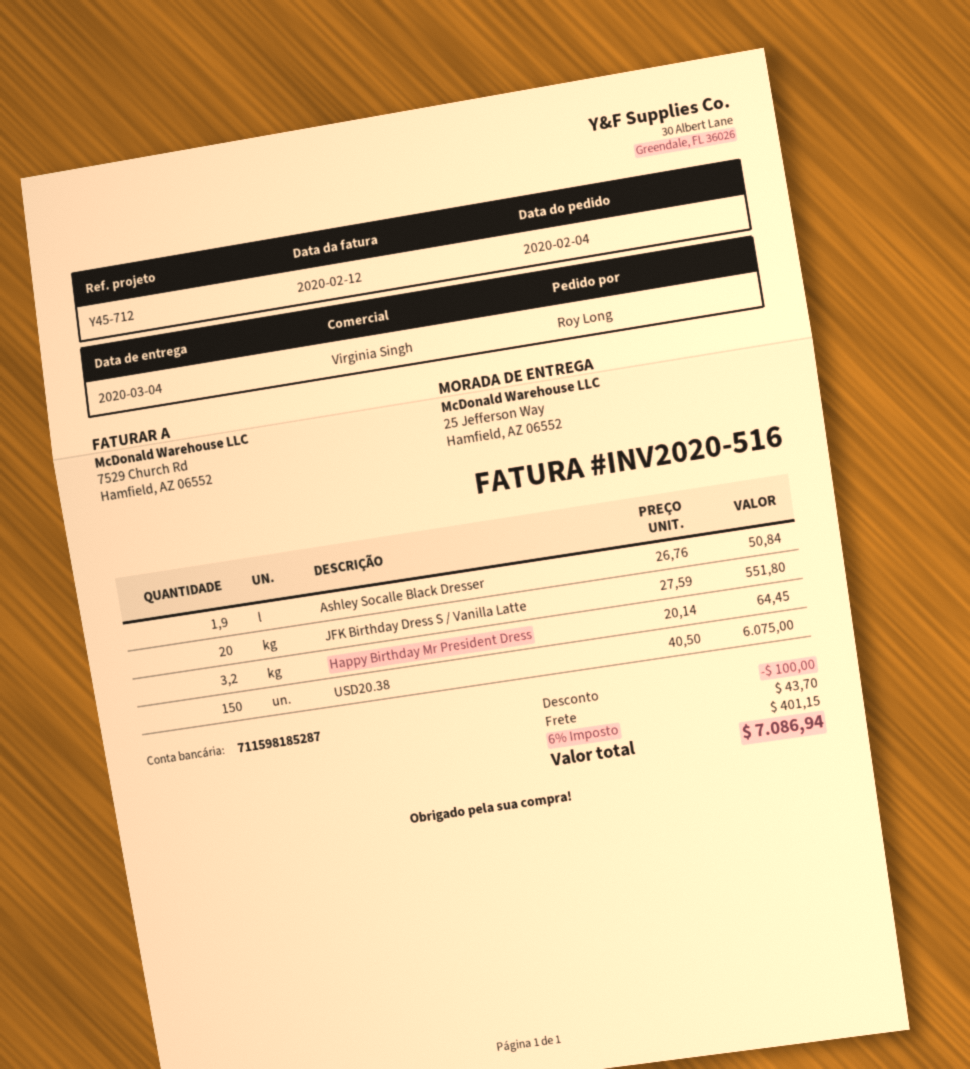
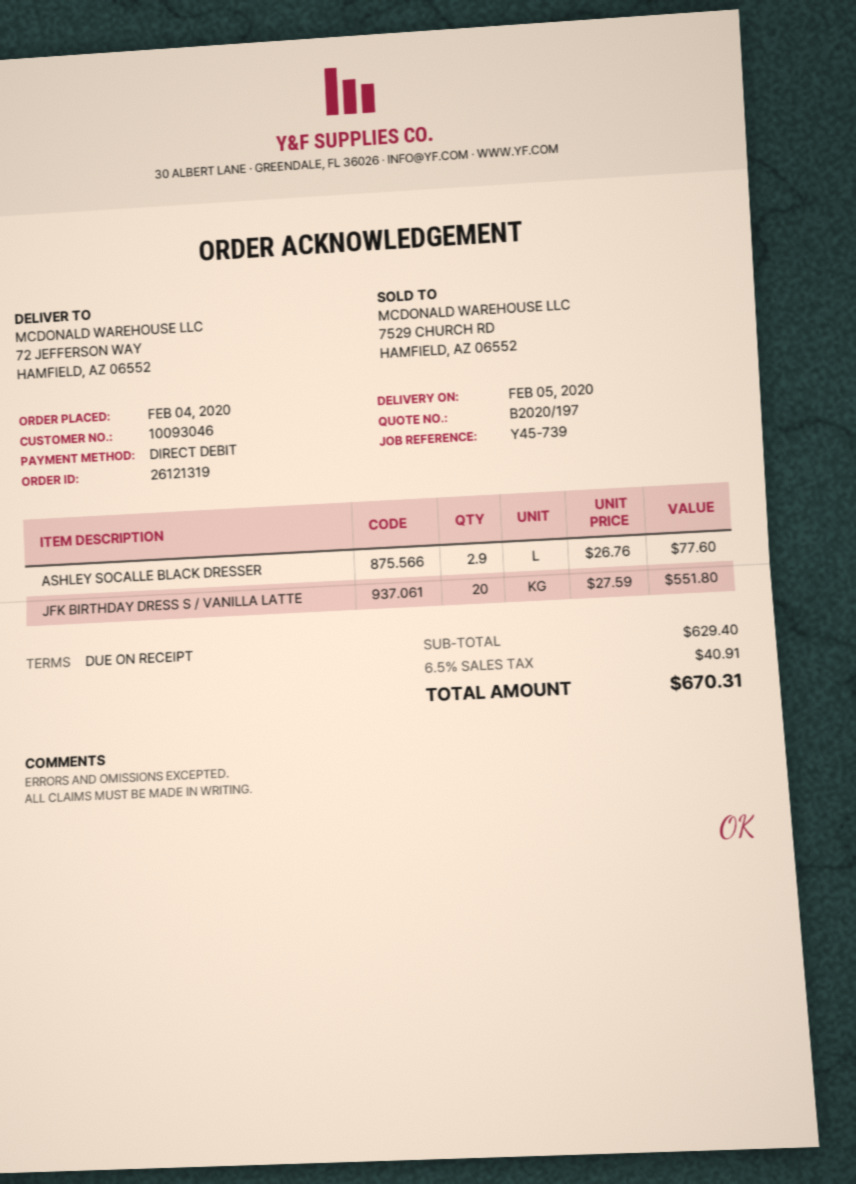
delivery date: 2020-03-04 -> 2020-02-05
reference: Y45-712 -> Y45-739
ship to: 25 Jefferson Way, Hamfield, AZ 06552 -> 72 JEFFERSON WAY, HAMFIELD, AZ 06552
Ashley Socalle Black Dresser: 1.9 x 26.76 = 50.84 -> 2.9 x 26.76 = 77.60
Happy Birthday Mr President Dress: 3.2 x 20.14 = 64.45 -> none
USD20.38: 150 x 40.50 = 6075.00 -> none
discount: 100.00 -> none
shipping: 43.70 -> none
tax: 6% = 401.15 -> 6.5% = 40.91
total: 7086.94 -> 670.31

